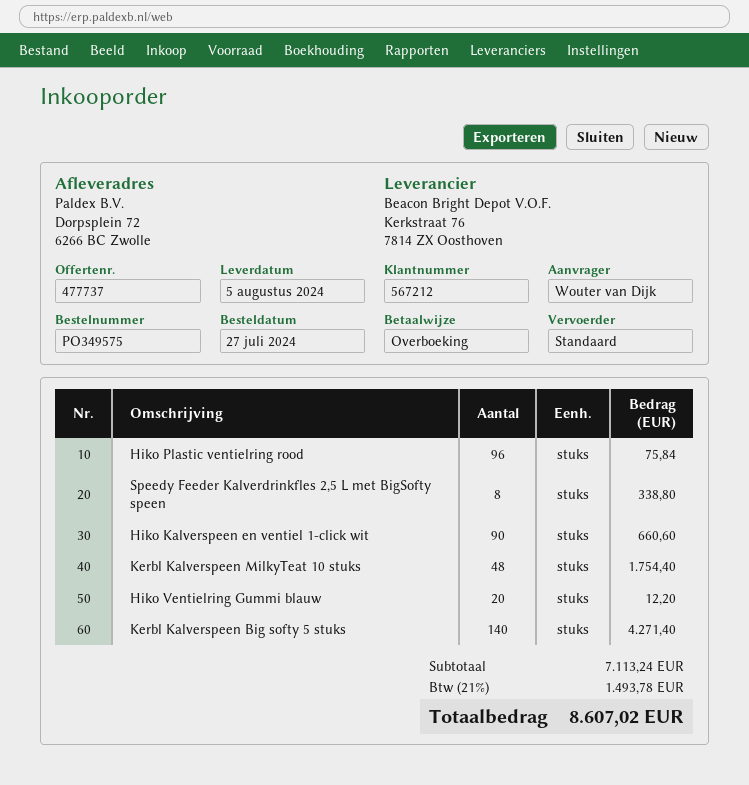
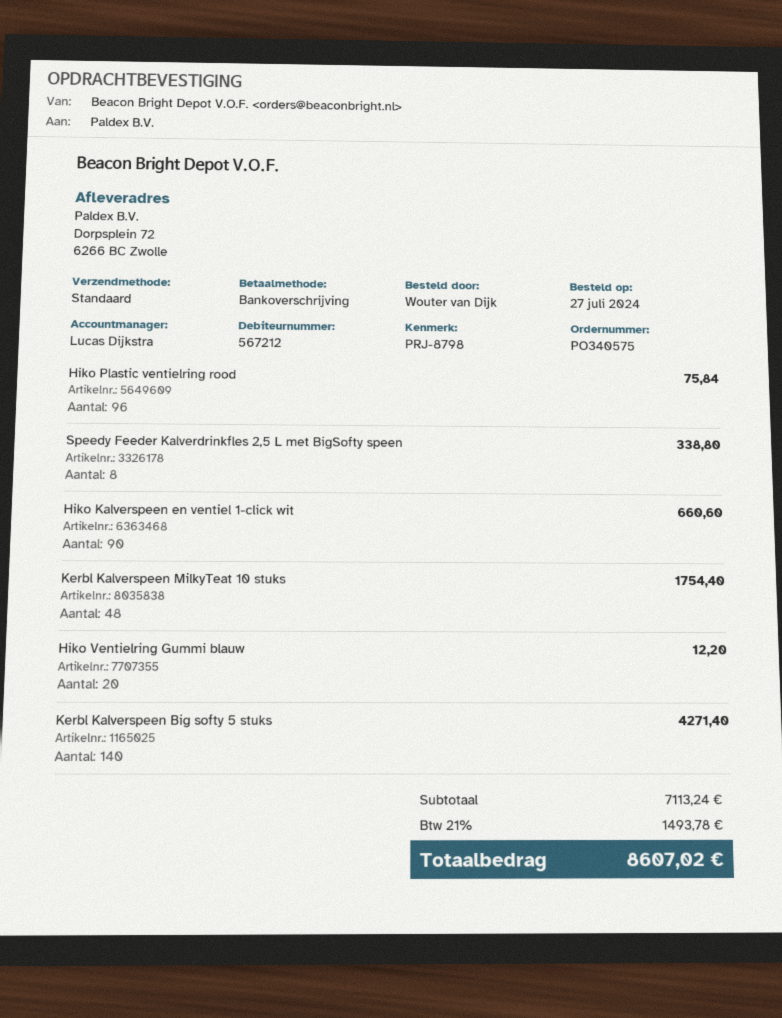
order number: PO349575 -> PO340575

